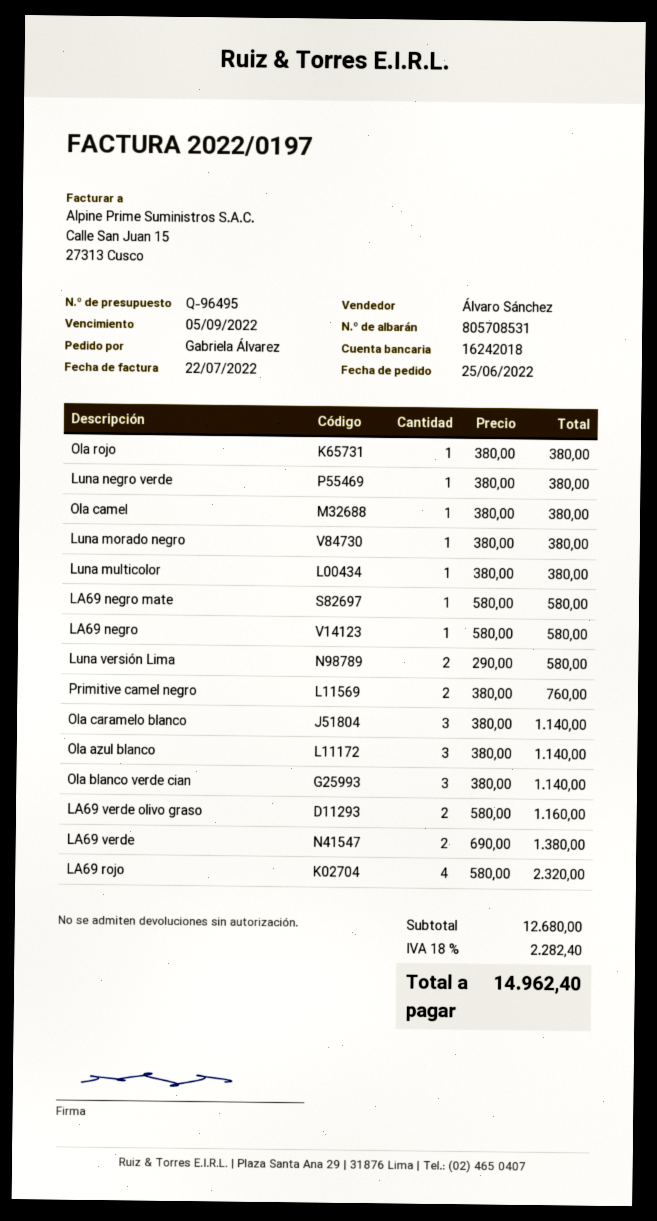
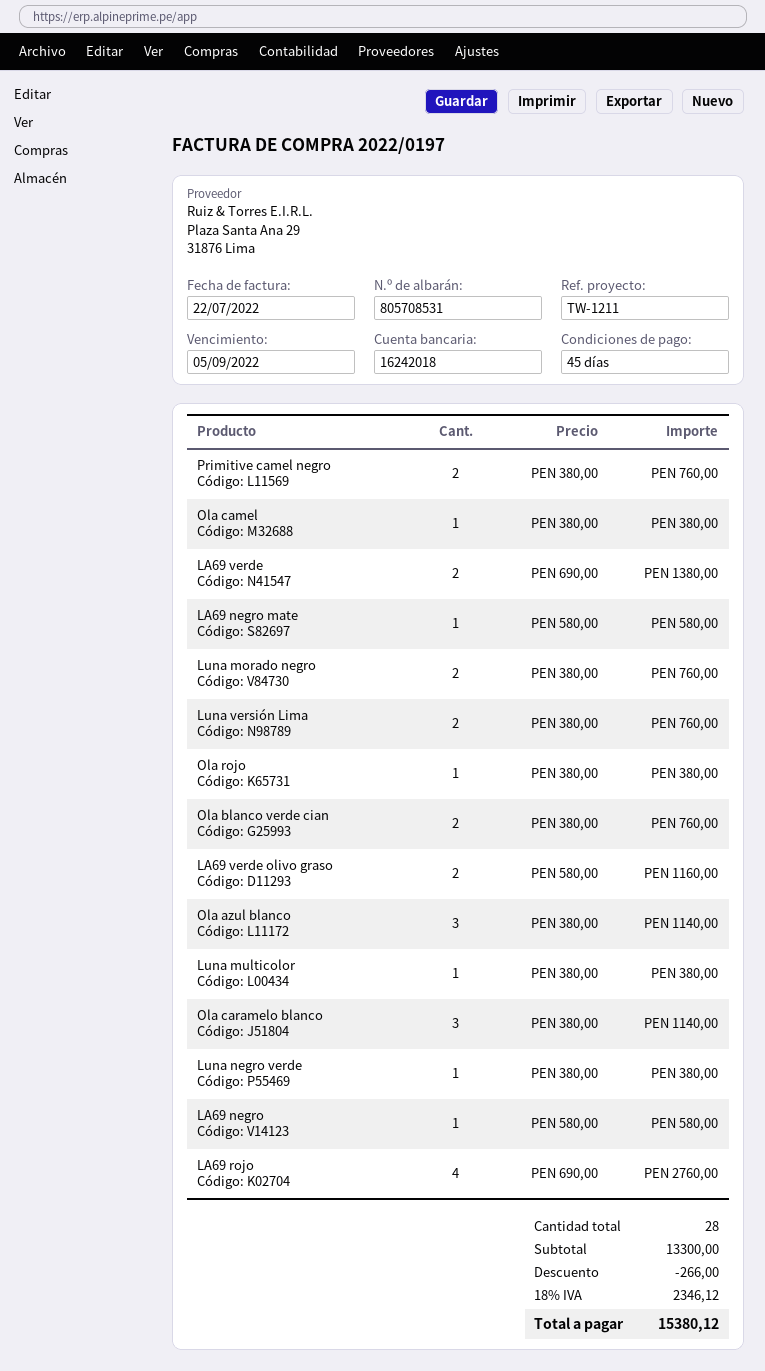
Luna morado negro: 1 x 380.00 = 380.00 -> 2 x 380.00 = 760.00
Luna versión Lima: 2 x 290.00 = 580.00 -> 2 x 380.00 = 760.00
Ola blanco verde cian: 3 x 380.00 = 1140.00 -> 2 x 380.00 = 760.00
LA69 rojo: 4 x 580.00 = 2320.00 -> 4 x 690.00 = 2760.00
subtotal: 12680.00 -> 13300.00
discount: none -> 266.00
tax: 18% = 2282.40 -> 18% = 2346.12
total: 14962.40 -> 15380.12

